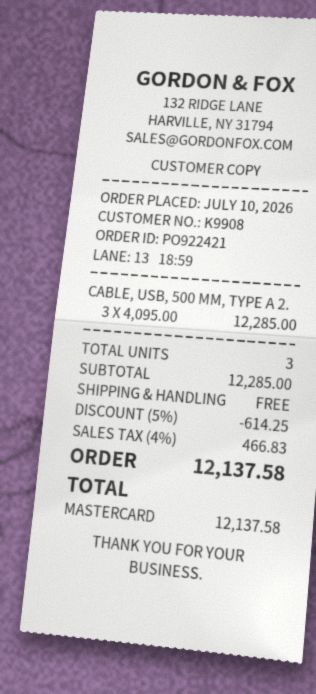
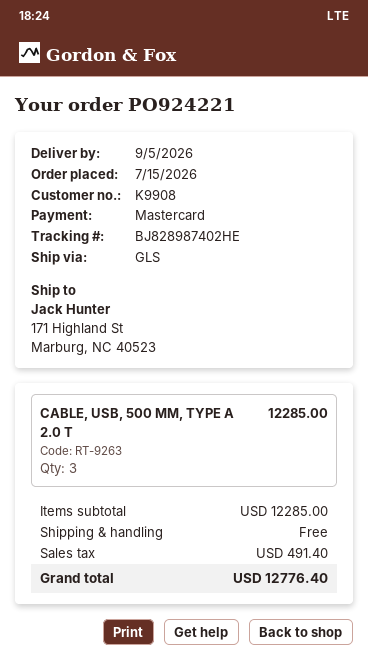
order number: PO922421 -> PO924221
order date: 2026-07-10 -> 2026-07-15
discount: 5% = 614.25 -> none
tax: 466.83 -> 491.40
total: 12137.58 -> 12776.40

